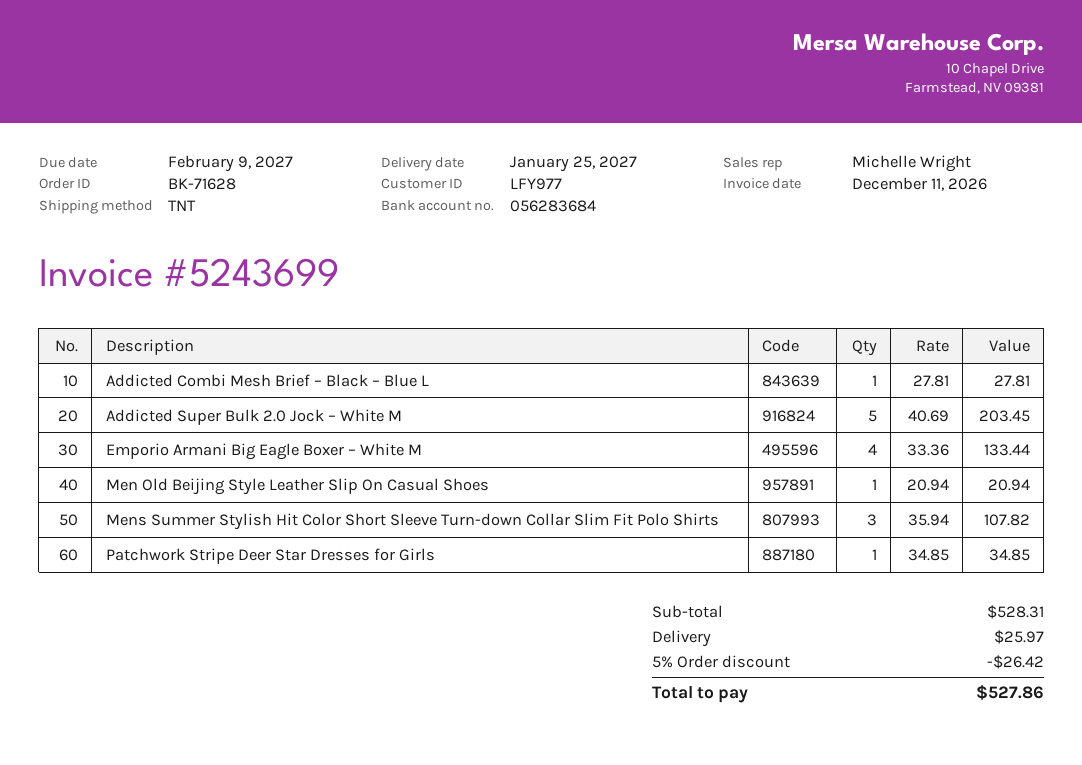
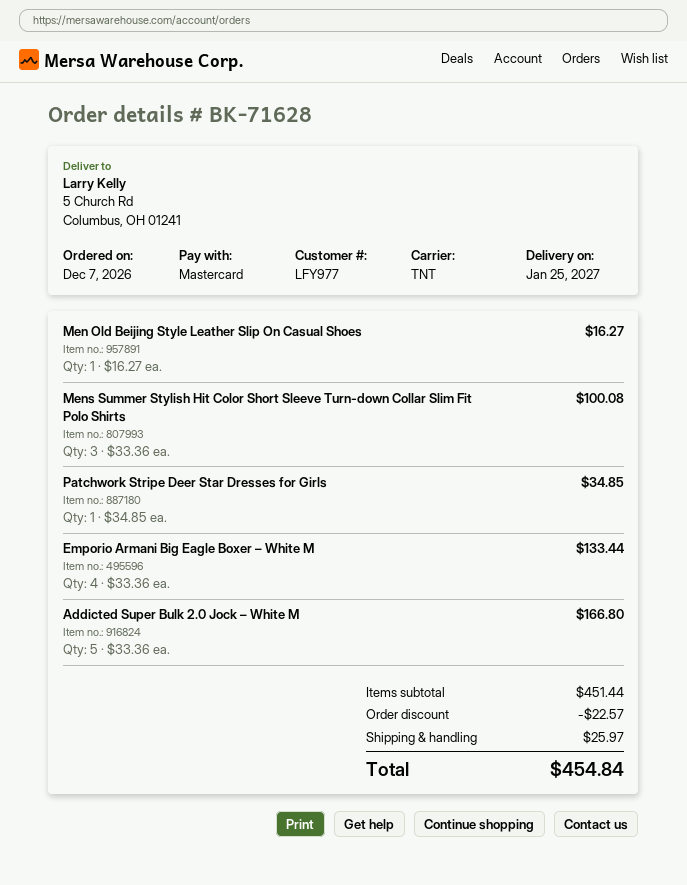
Addicted Combi Mesh Brief – Black – Blue L: 1 x 27.81 = 27.81 -> none
Addicted Super Bulk 2.0 Jock – White M: 5 x 40.69 = 203.45 -> 5 x 33.36 = 166.80
Men Old Beijing Style Leather Slip On Casual Shoes: 1 x 20.94 = 20.94 -> 1 x 16.27 = 16.27
Mens Summer Stylish Hit Color Short Sleeve Turn-down Collar Slim Fit Polo Shirts: 3 x 35.94 = 107.82 -> 3 x 33.36 = 100.08
subtotal: 528.31 -> 451.44
discount: 26.42 -> 22.57
total: 527.86 -> 454.84

